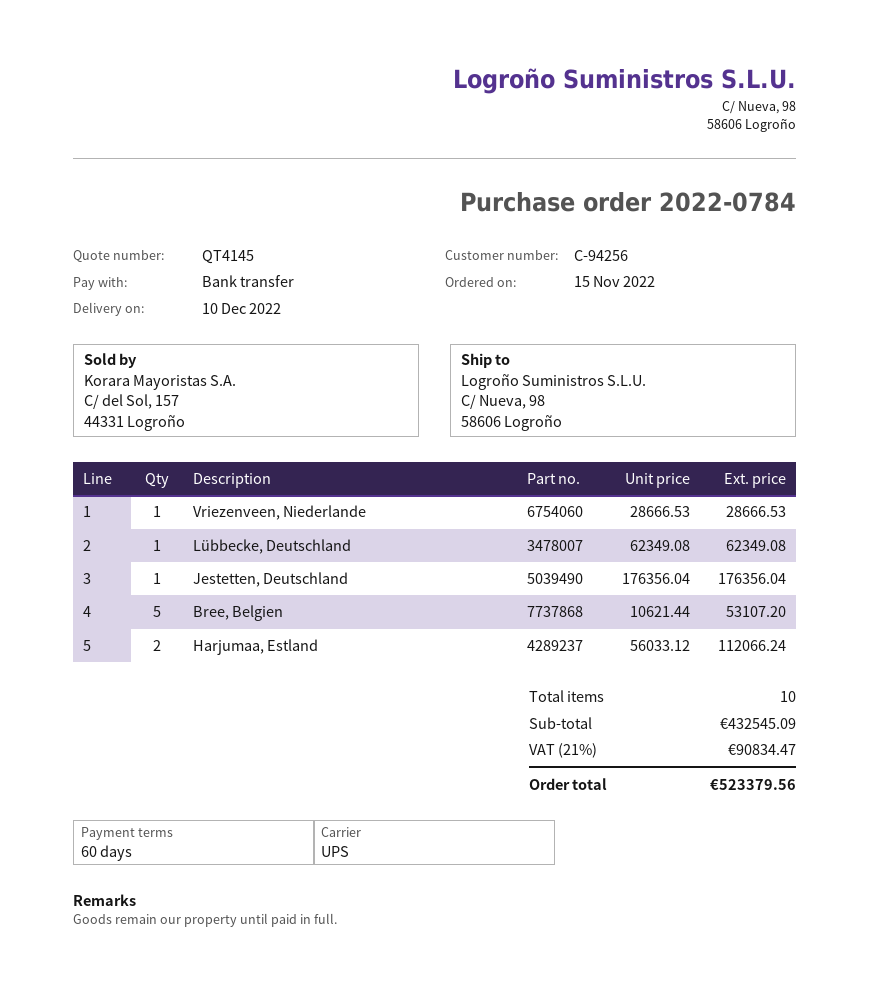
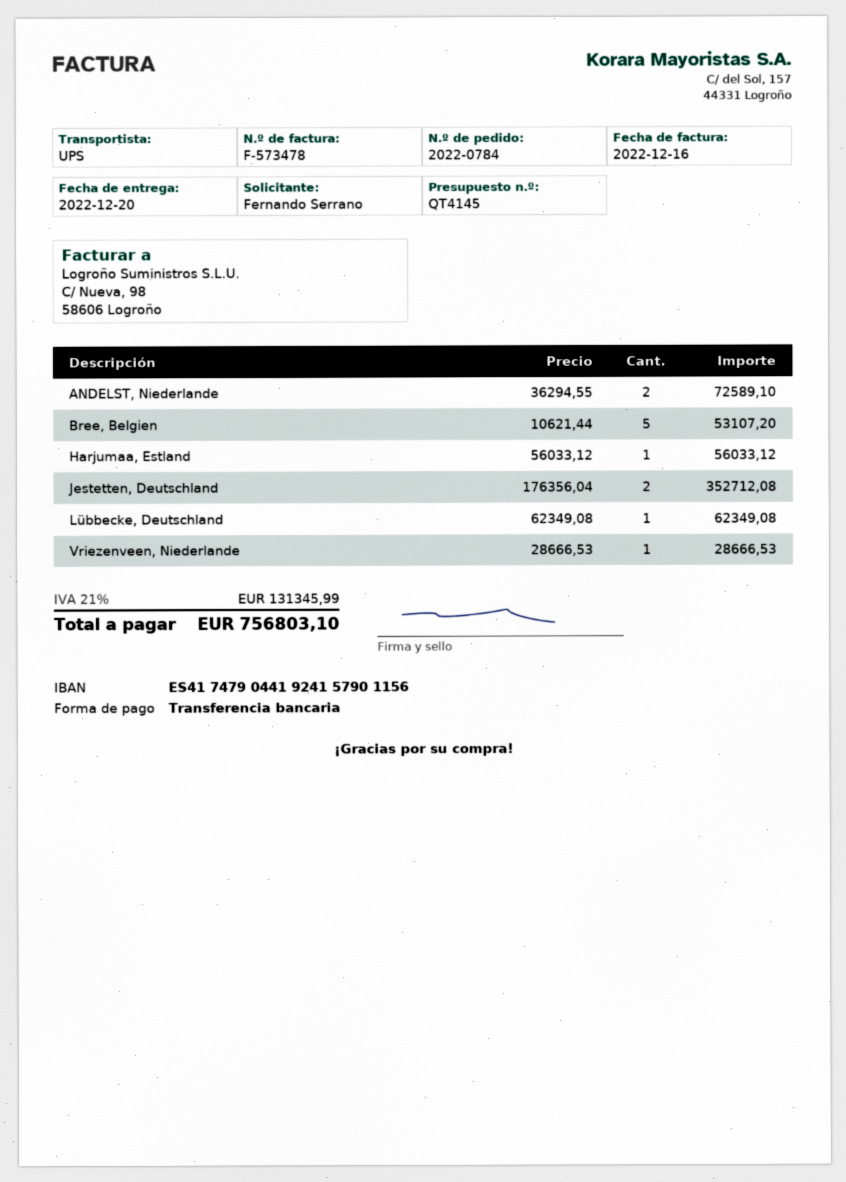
delivery date: 2022-12-10 -> 2022-12-20
Jestetten, Deutschland: 1 x 176356.04 = 176356.04 -> 2 x 176356.04 = 352712.08
Harjumaa, Estland: 2 x 56033.12 = 112066.24 -> 1 x 56033.12 = 56033.12
ANDELST, Niederlande: none -> 2 x 36294.55 = 72589.10
tax: 21% = 90834.47 -> 21% = 131345.99
total: 523379.56 -> 756803.10

